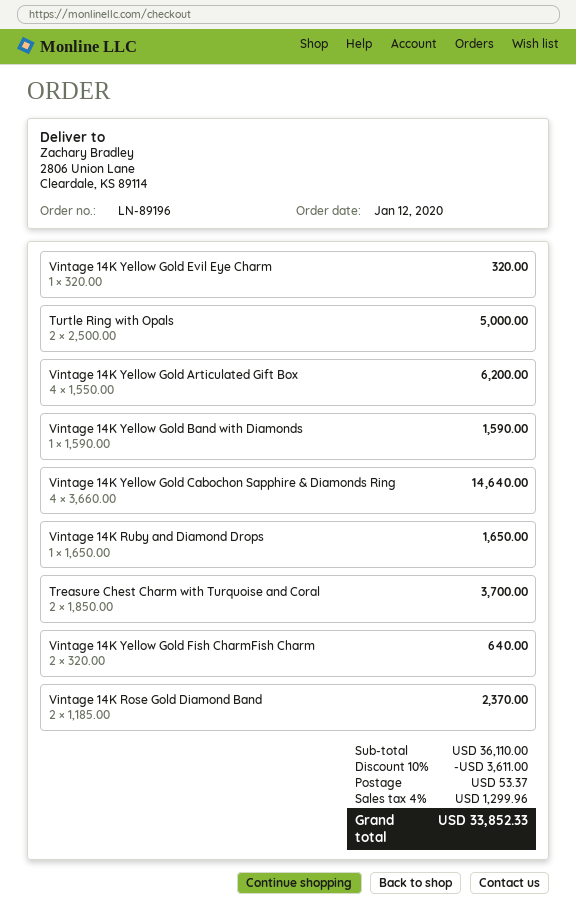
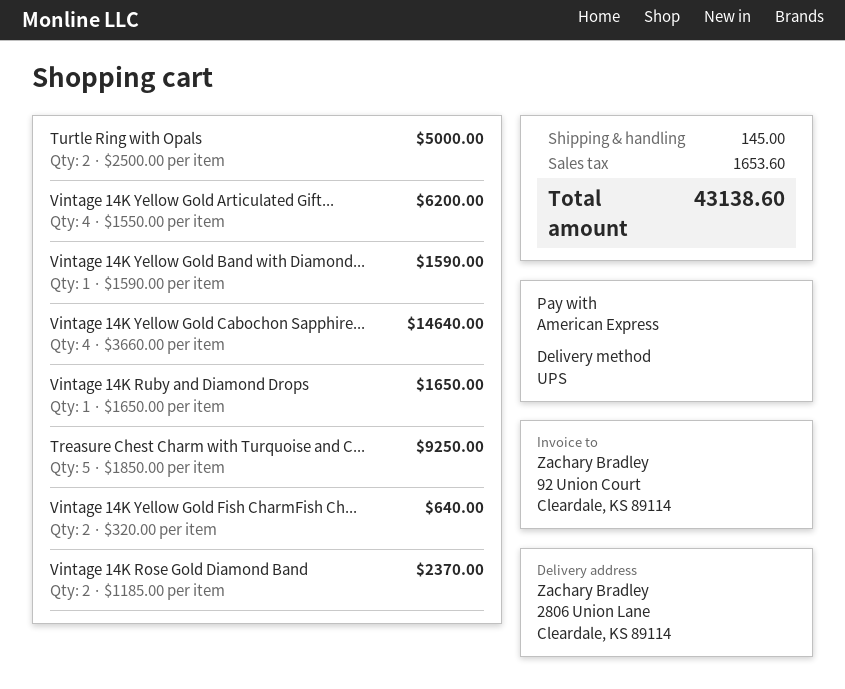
Vintage 14K Yellow Gold Evil Eye Charm: 1 x 320.00 = 320.00 -> none
Treasure Chest Charm with Turquoise and Coral: 2 x 1850.00 = 3700.00 -> 5 x 1850.00 = 9250.00
discount: 10% = 3611.00 -> none
shipping: 53.37 -> 145.00
tax: 1299.96 -> 1653.60
total: 33852.33 -> 43138.60

